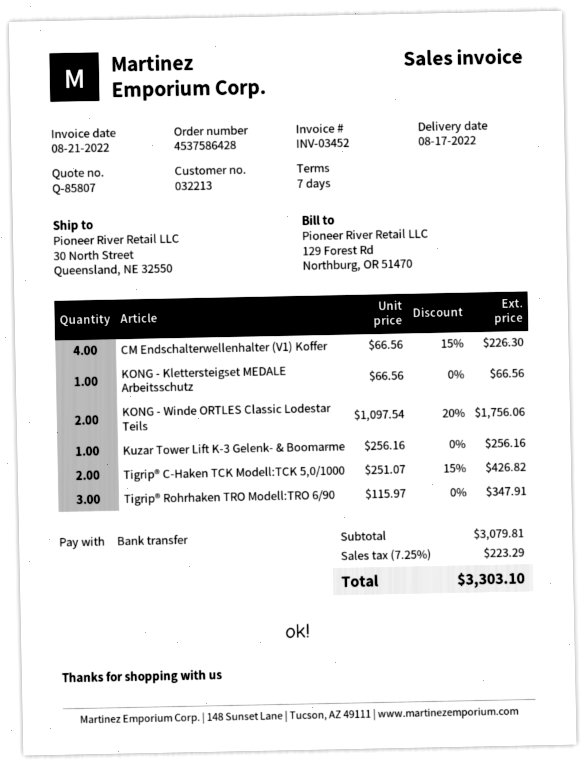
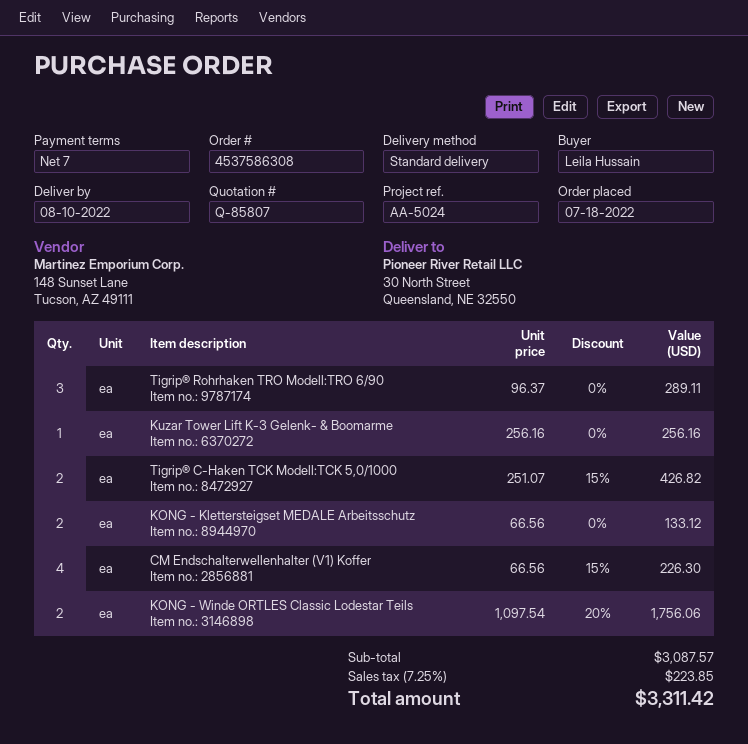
order number: 4537586428 -> 4537586308
delivery date: 2022-08-17 -> 2022-08-10
KONG - Klettersteigset MEDALE Arbeitsschutz: 1 x 66.56 = 66.56 -> 2 x 66.56 = 133.12
Tigrip® Rohrhaken TRO Modell:TRO 6/90: 3 x 115.97 = 347.91 -> 3 x 96.37 = 289.11
subtotal: 3079.81 -> 3087.57
tax: 7.25% = 223.29 -> 7.25% = 223.85
total: 3303.10 -> 3311.42

